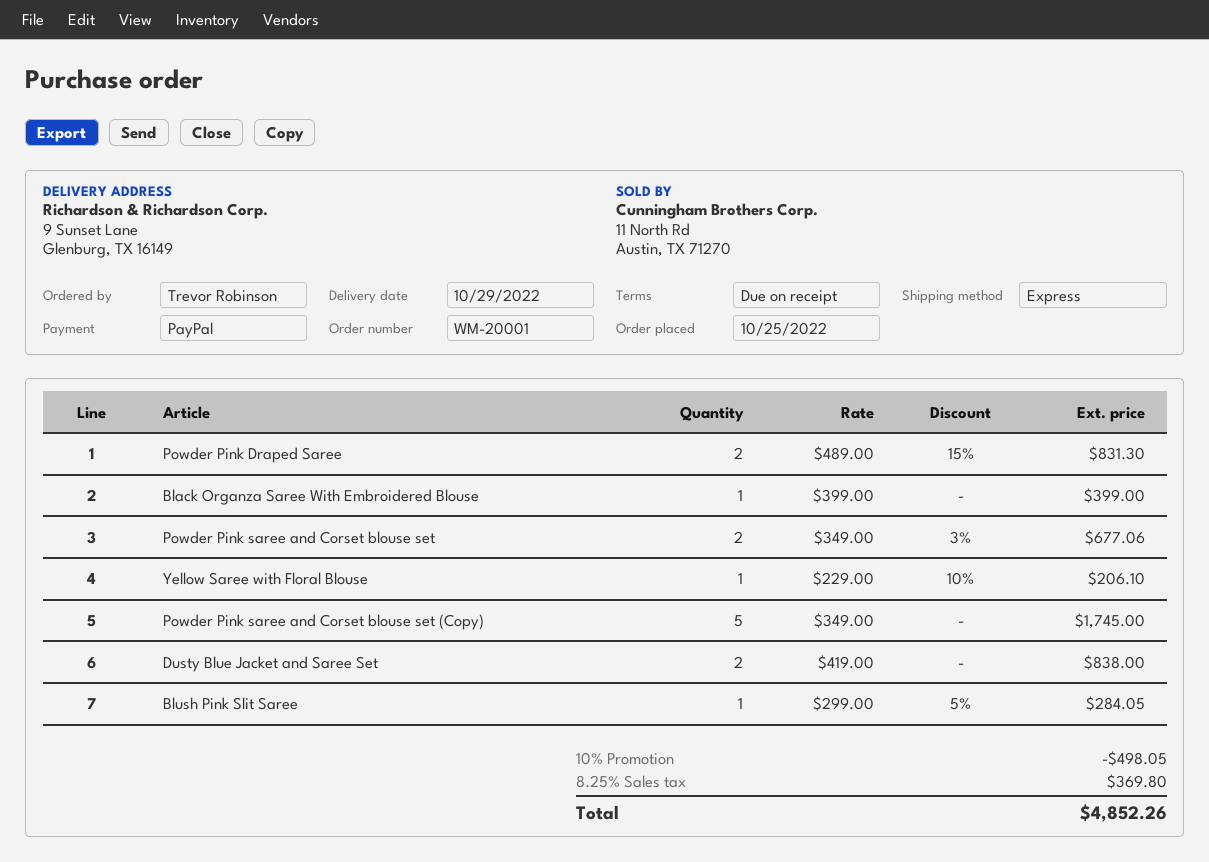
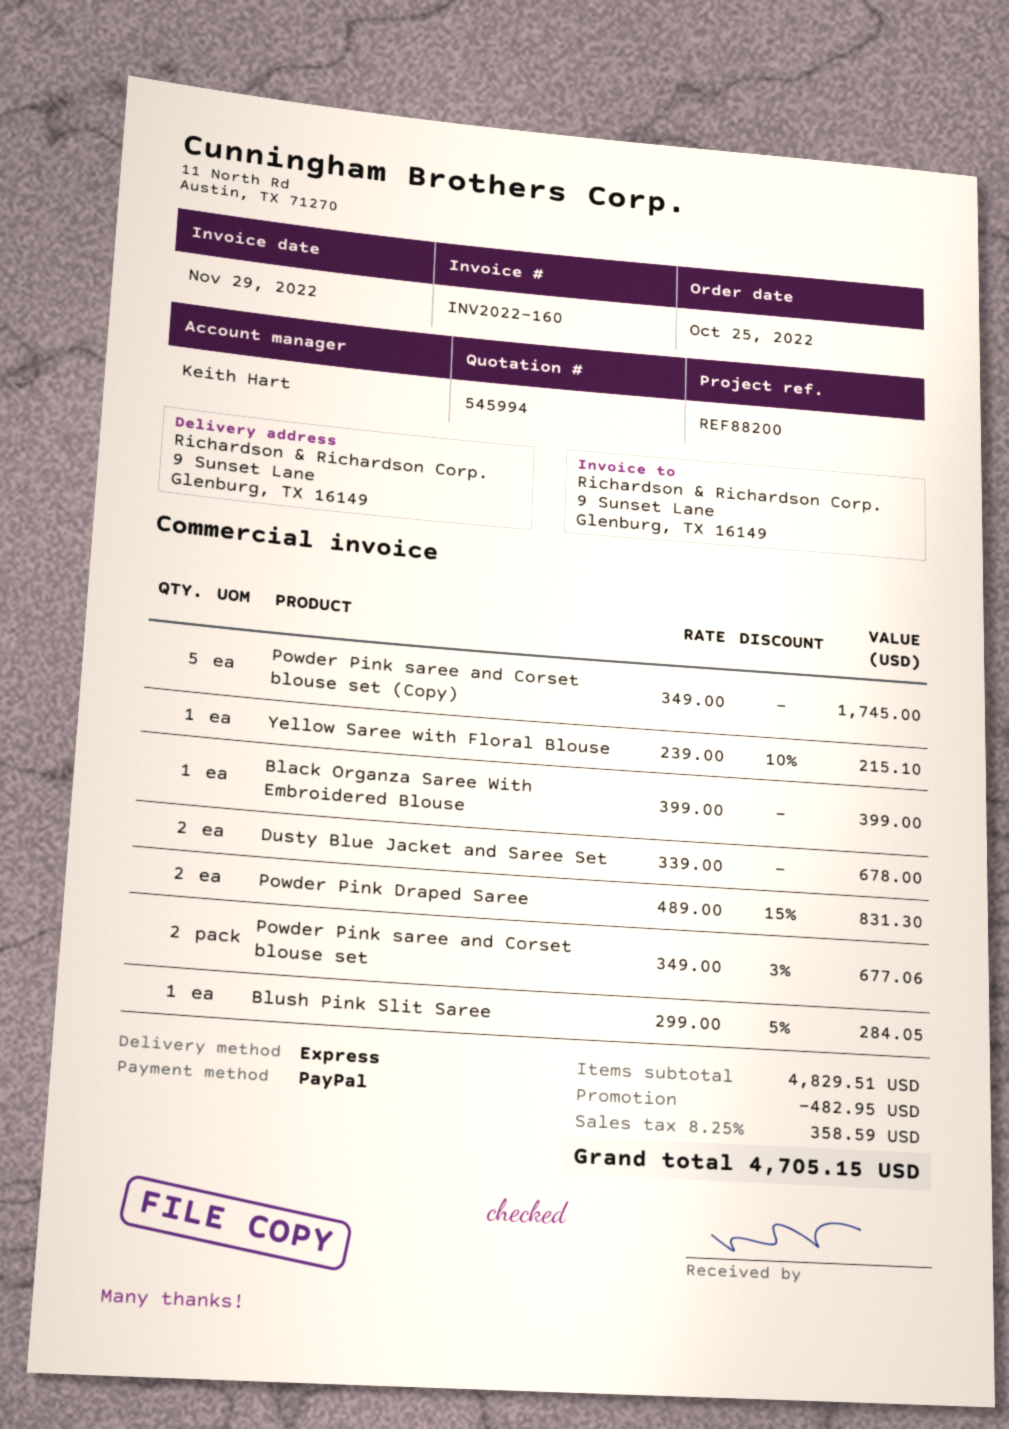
Yellow Saree with Floral Blouse: 1 x 229.00 - 10% = 206.10 -> 1 x 239.00 - 10% = 215.10
Dusty Blue Jacket and Saree Set: 2 x 419.00 = 838.00 -> 2 x 339.00 = 678.00
discount: 498.05 -> 482.95
tax: 8.25% = 369.80 -> 8.25% = 358.59
total: 4852.26 -> 4705.15

